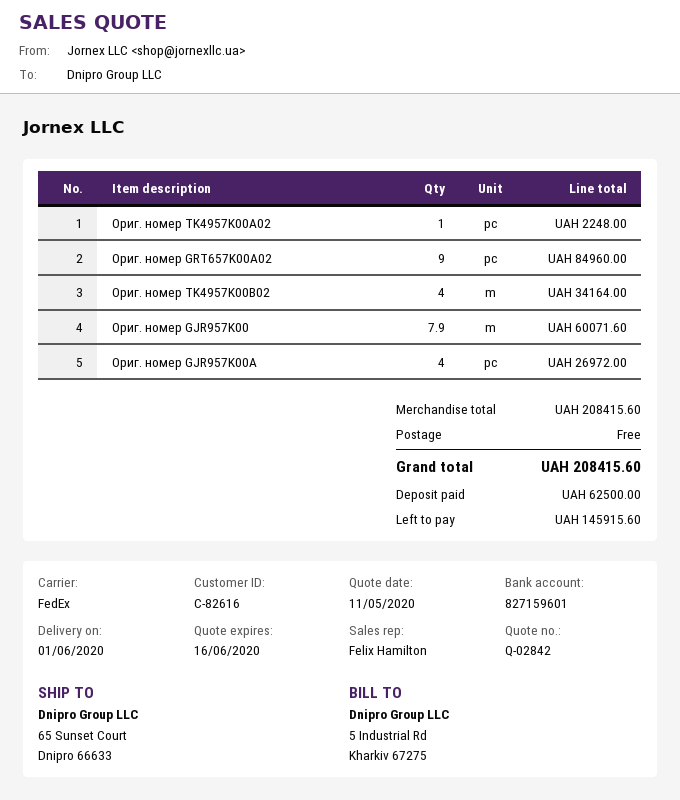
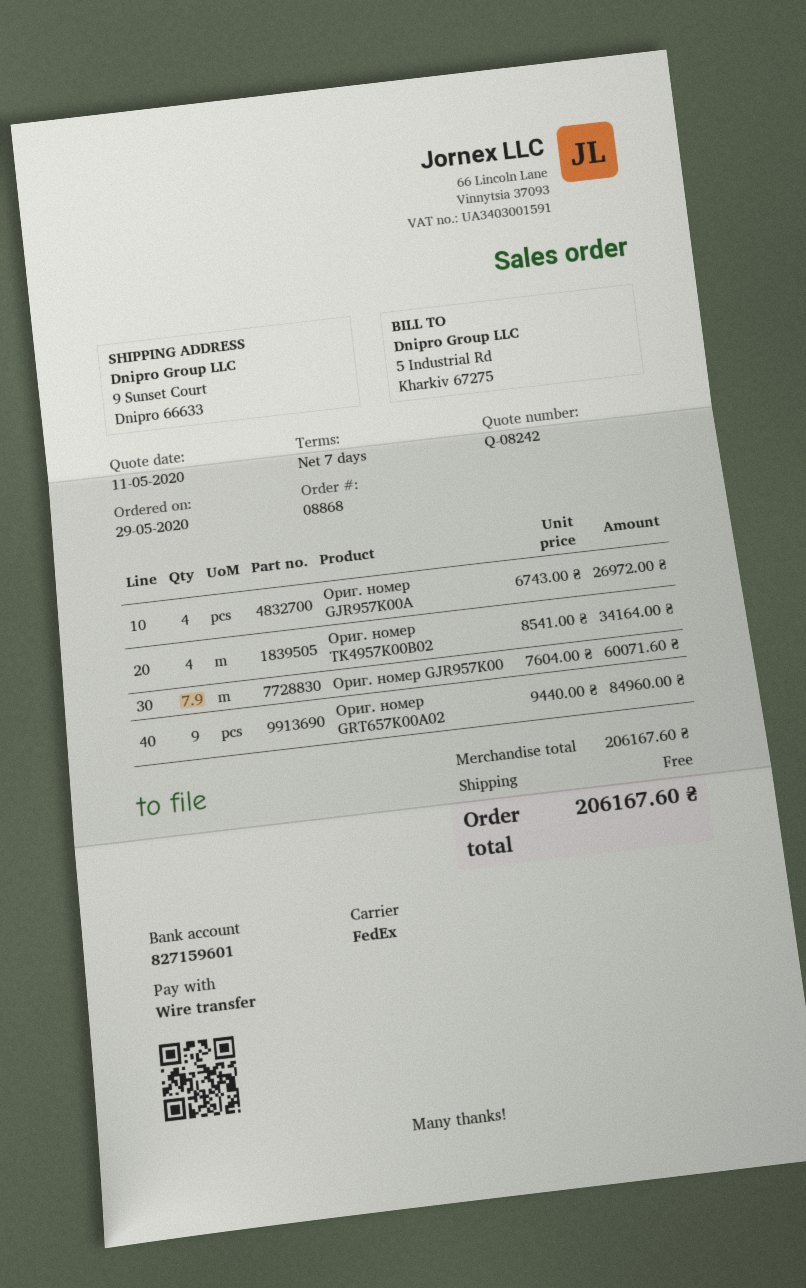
quote number: Q-02842 -> Q-08242
ship to: 65 Sunset Court, Dnipro 66633 -> 9 Sunset Court, Dnipro 66633
Ориг. номер TK4957K00A02: 1 for 2248.00 -> none
subtotal: 208415.60 -> 206167.60
total: 208415.60 -> 206167.60

